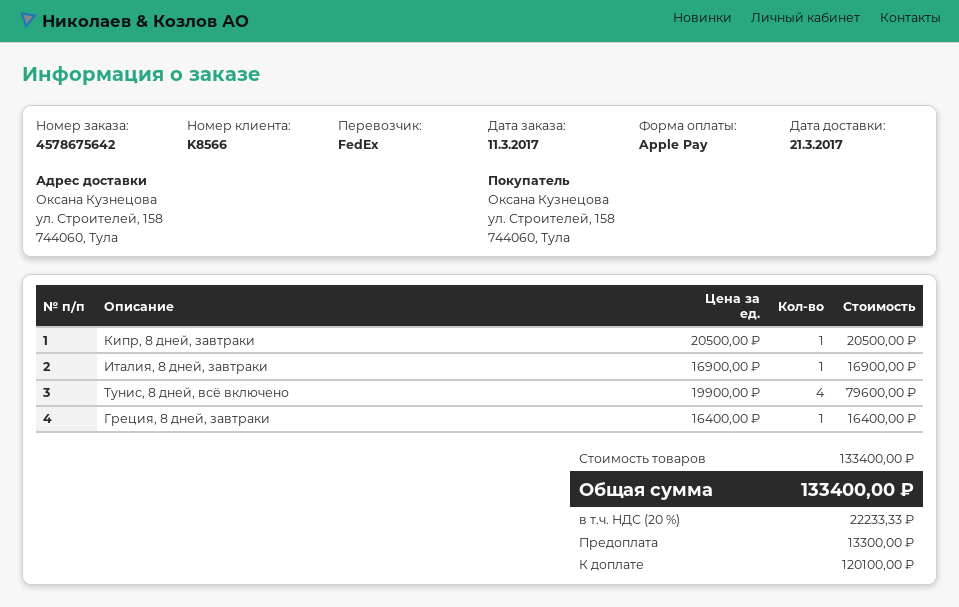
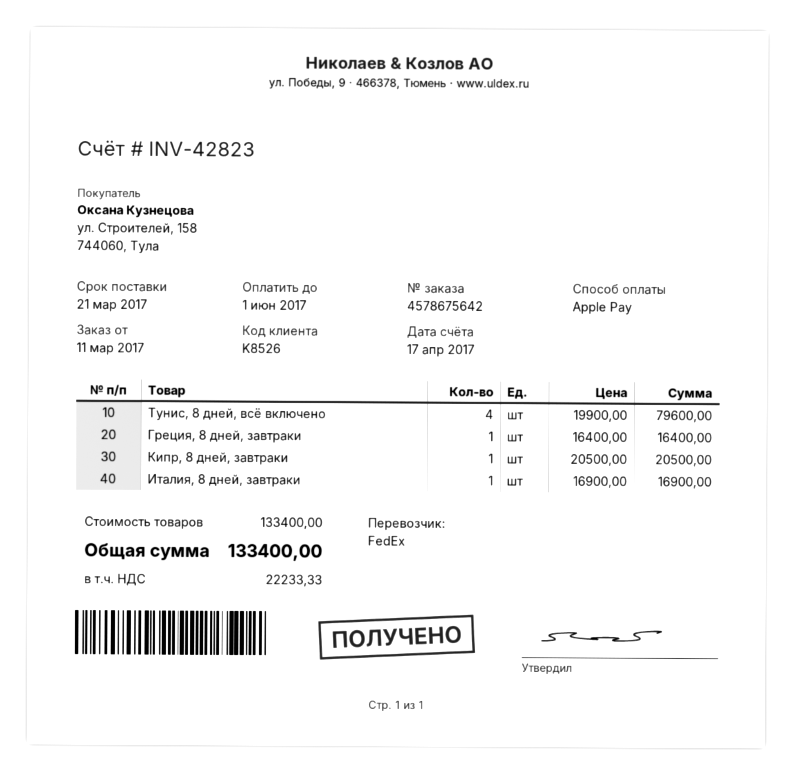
customer number: K8566 -> K8526

